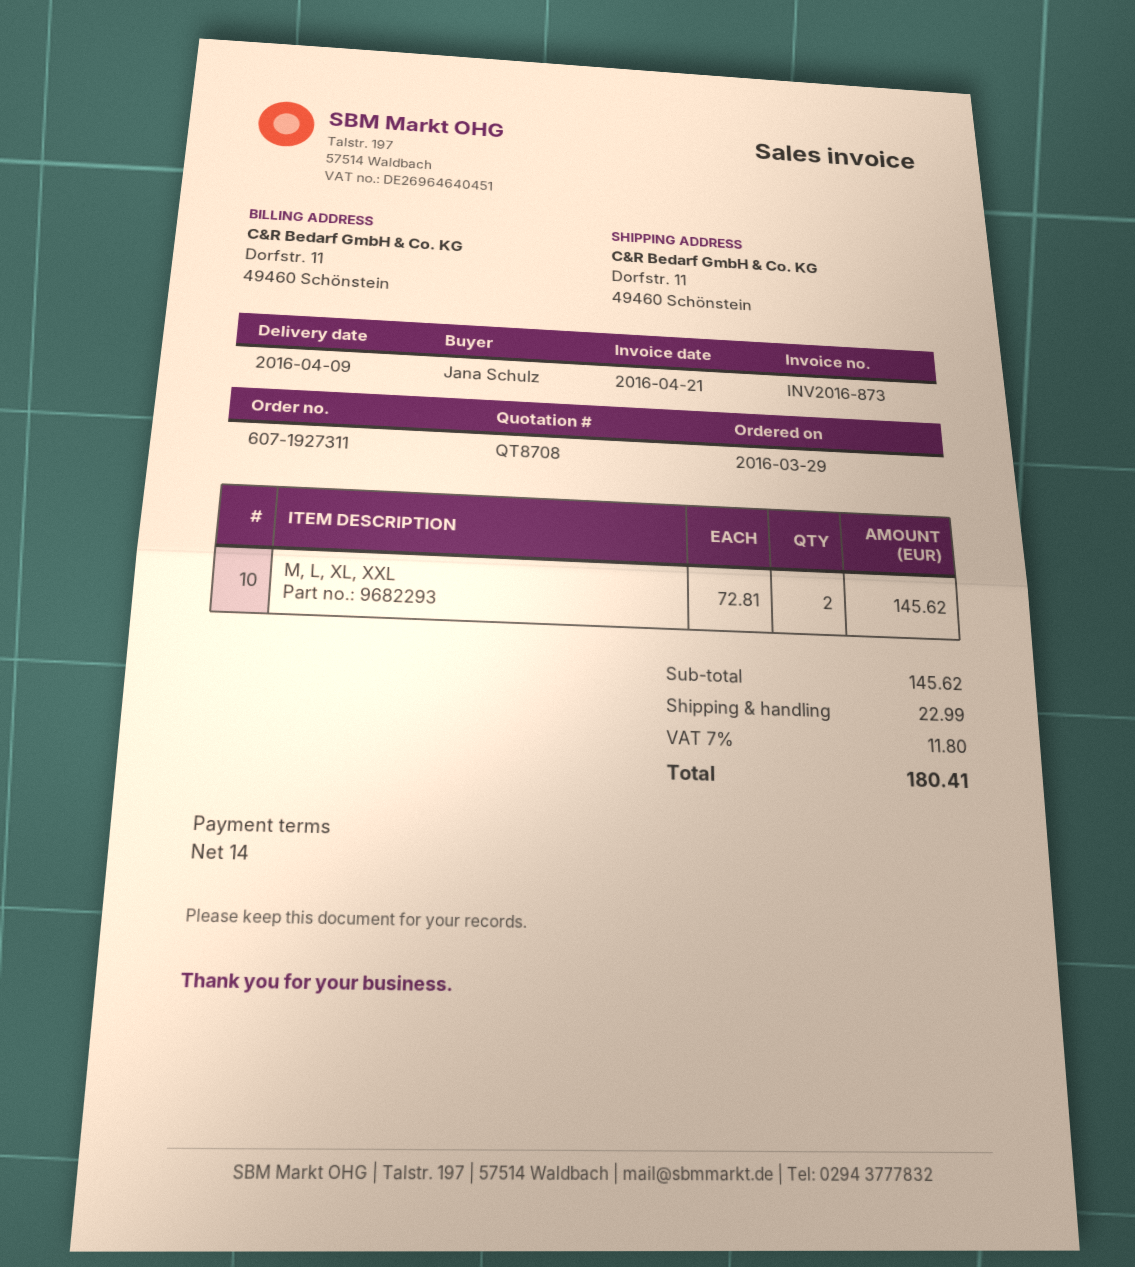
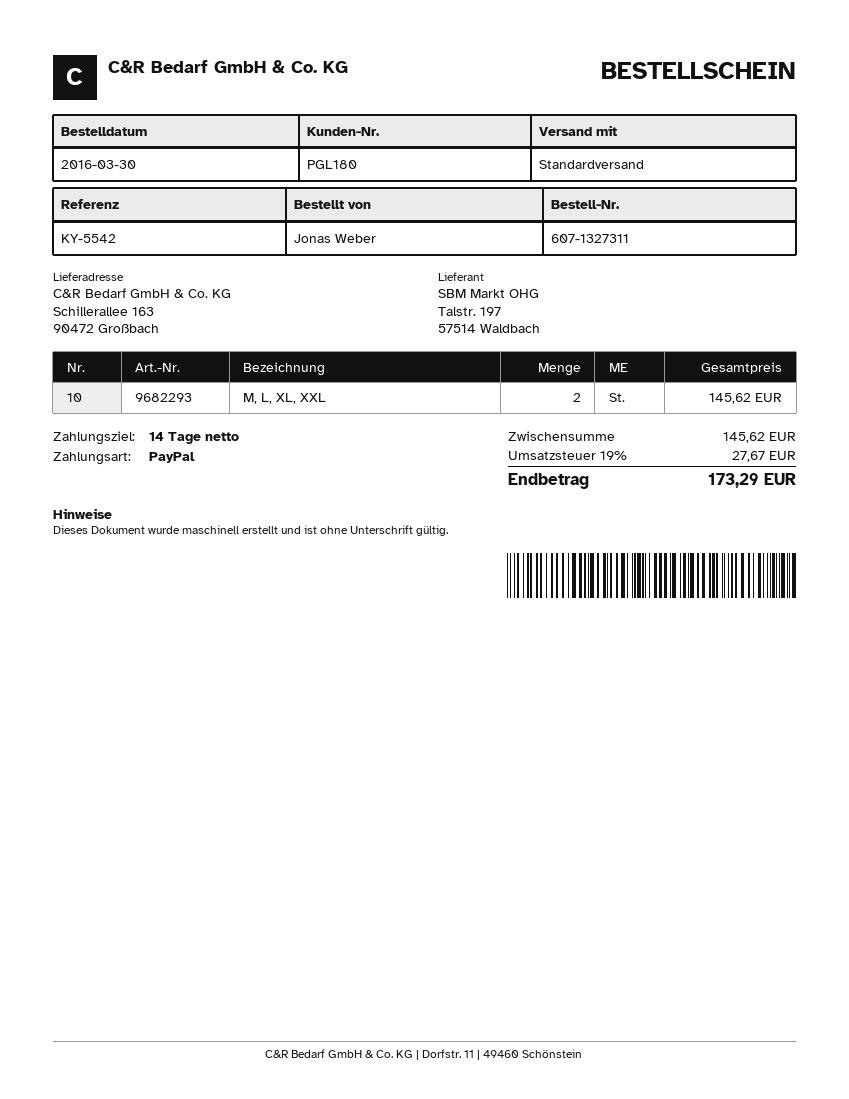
order number: 607-1927311 -> 607-1327311
order date: 2016-03-29 -> 2016-03-30
ordered by: Jana Schulz -> Jonas Weber
ship to: Dorfstr. 11, 49460 Schönstein -> Schillerallee 163, 90472 Großbach
shipping: 22.99 -> none
tax: 7% = 11.80 -> 19% = 27.67
total: 180.41 -> 173.29

